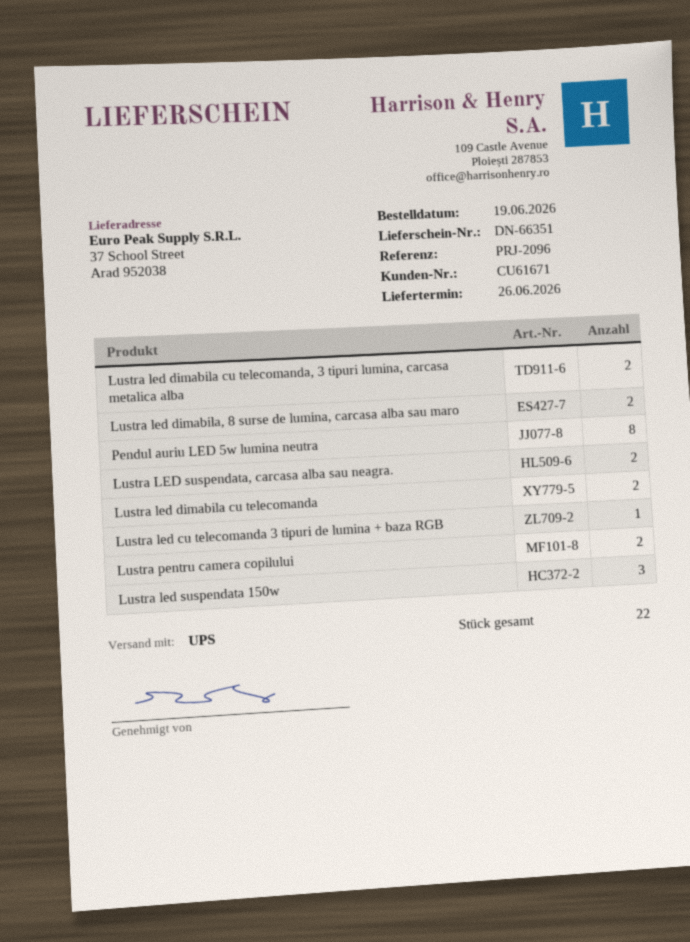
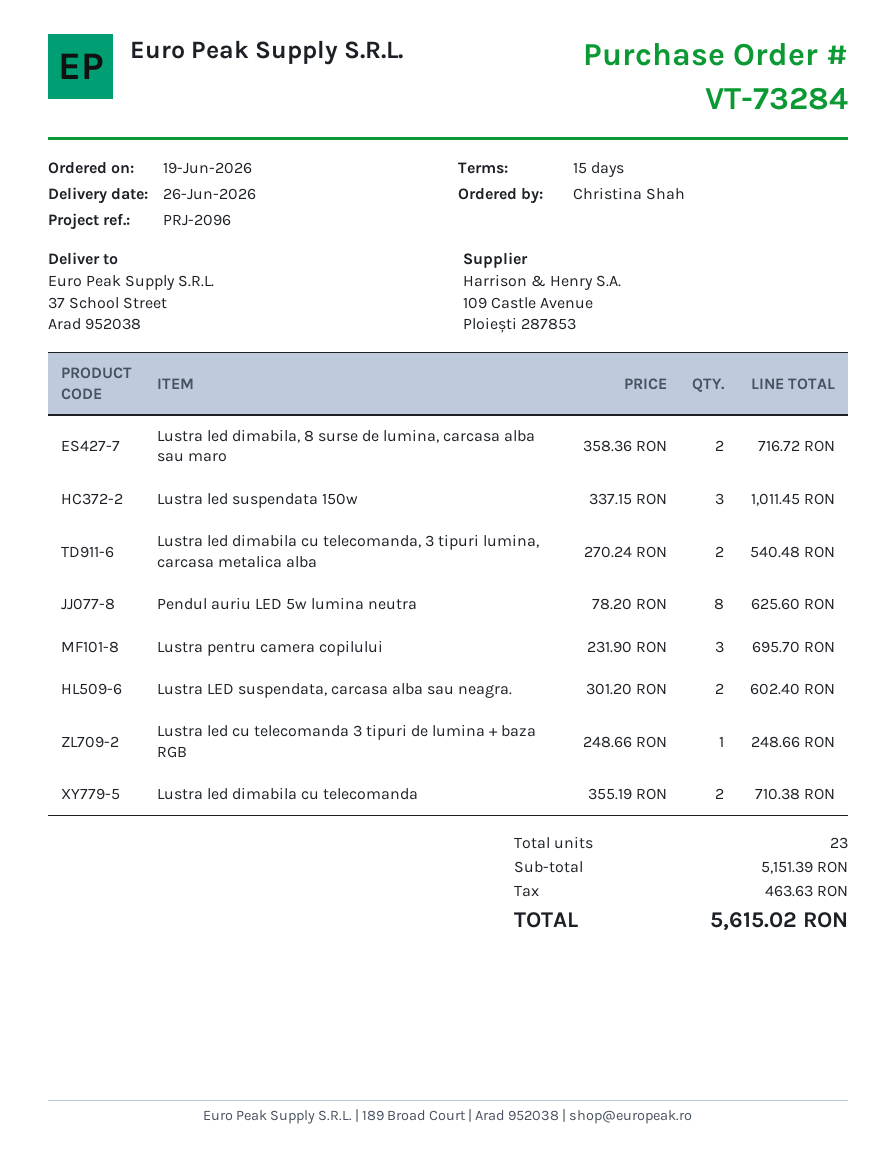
Lustra pentru camera copilului: 2 -> 3
total quantity: 22 -> 23

